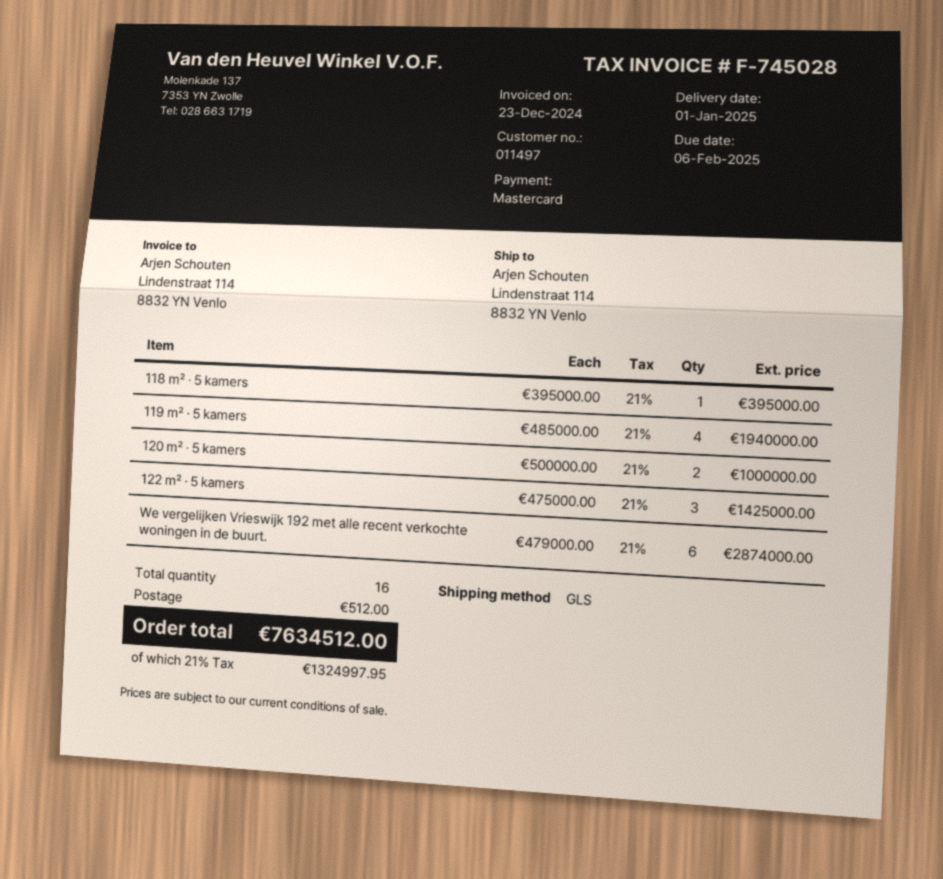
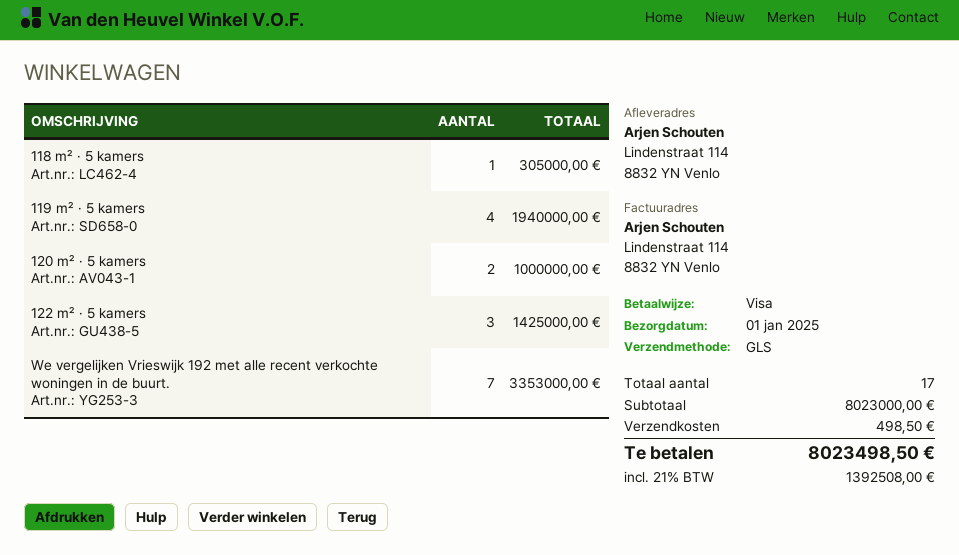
payment method: Mastercard -> Visa
118 m² · 5 kamers: 1 for 395000.00 -> 1 for 305000.00
We vergelijken Vrieswijk 192 met alle recent verkochte woningen in de buurt.: 6 for 2874000.00 -> 7 for 3353000.00
total quantity: 16 -> 17
shipping: 512.00 -> 498.50
tax: 21% = 1324997.95 -> 21% = 1392508.00
total: 7634512.00 -> 8023498.50

